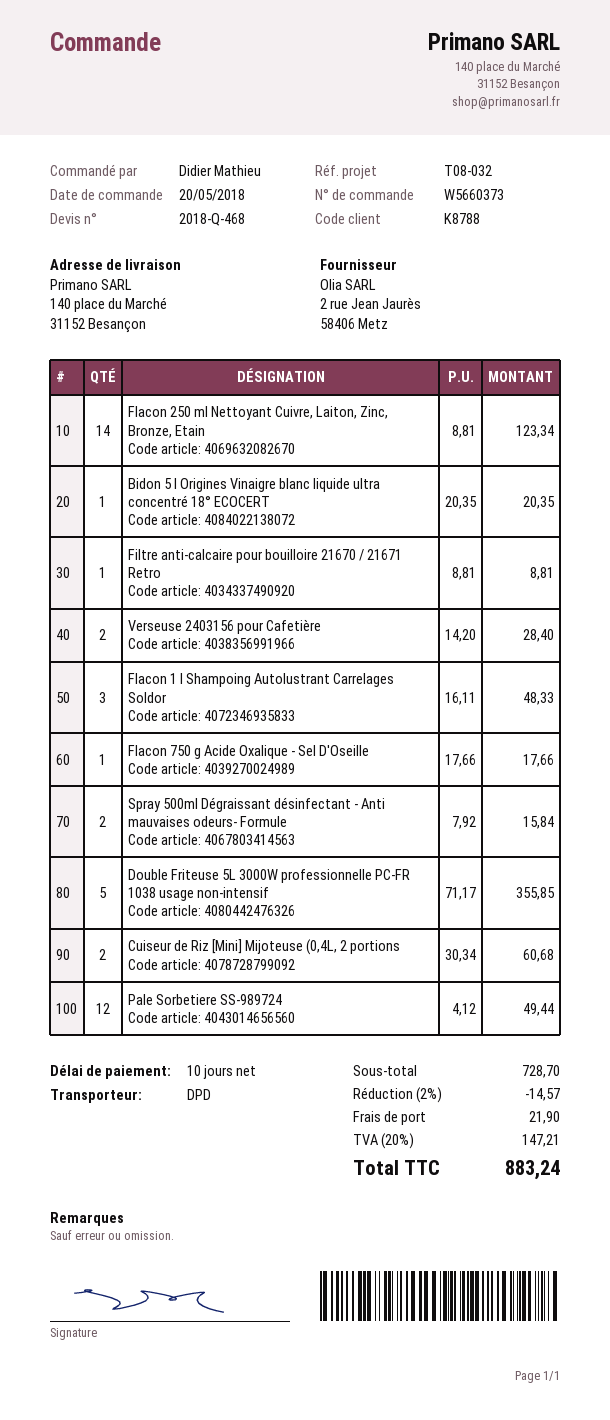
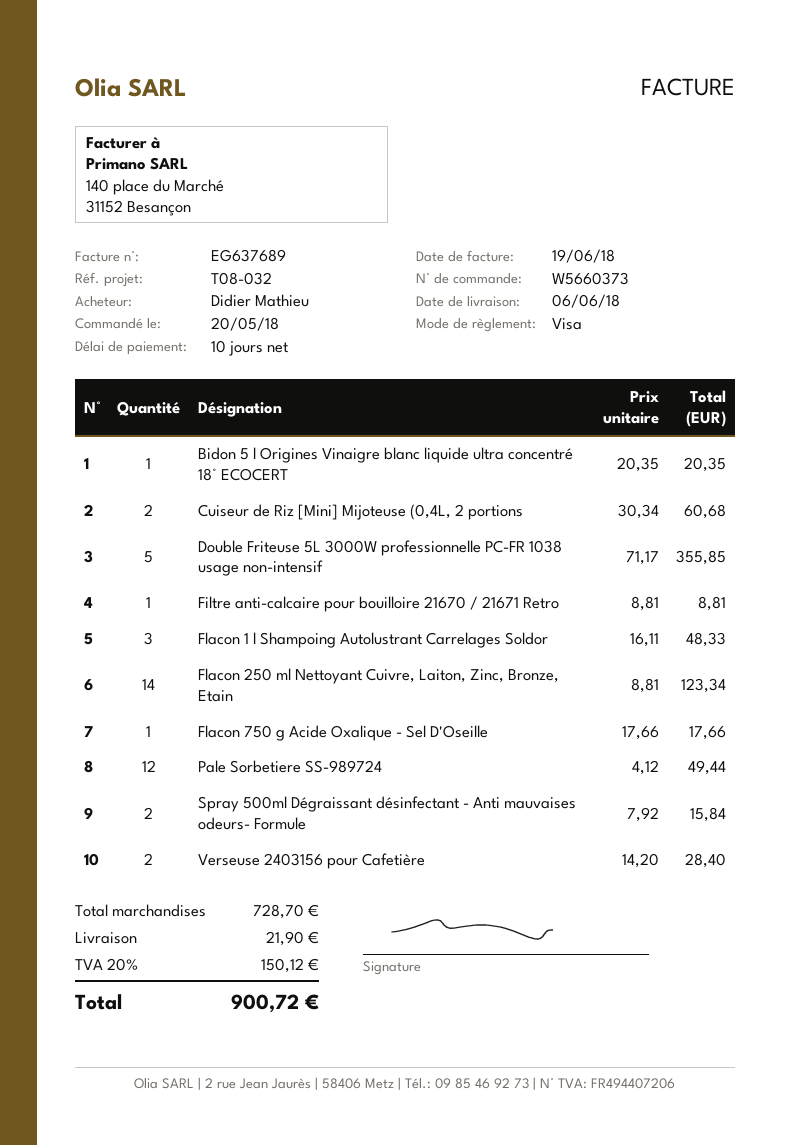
discount: 2% = 14.57 -> none
tax: 20% = 147.21 -> 20% = 150.12
total: 883.24 -> 900.72

